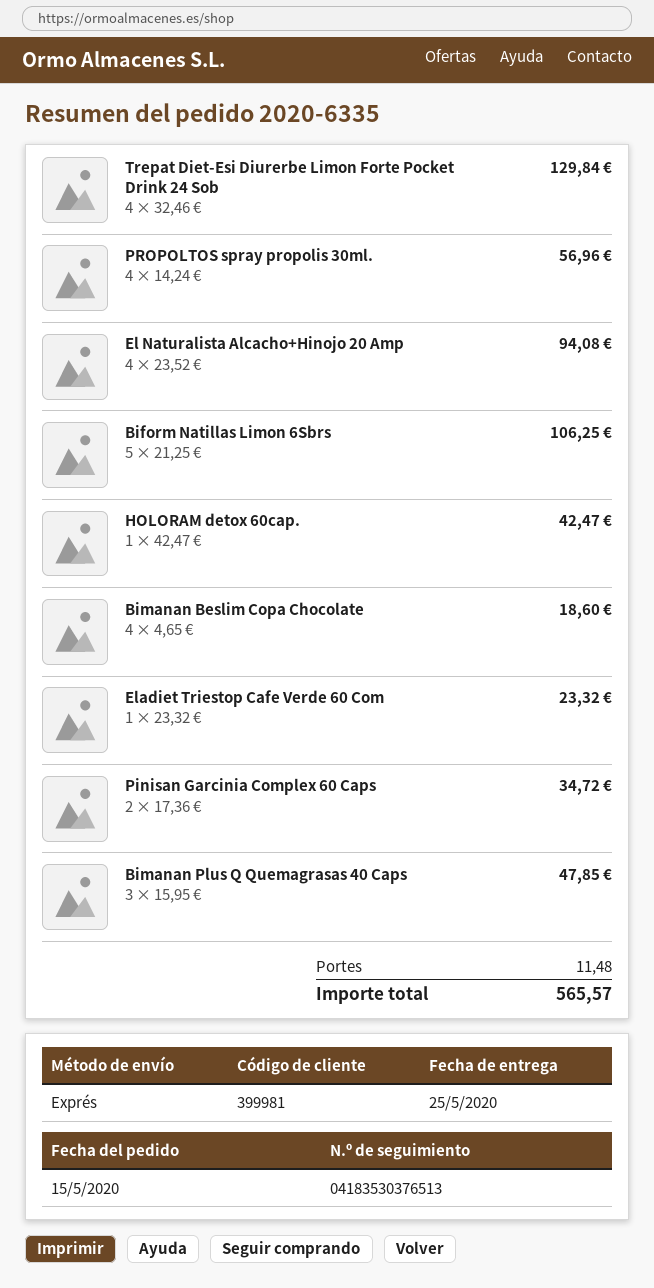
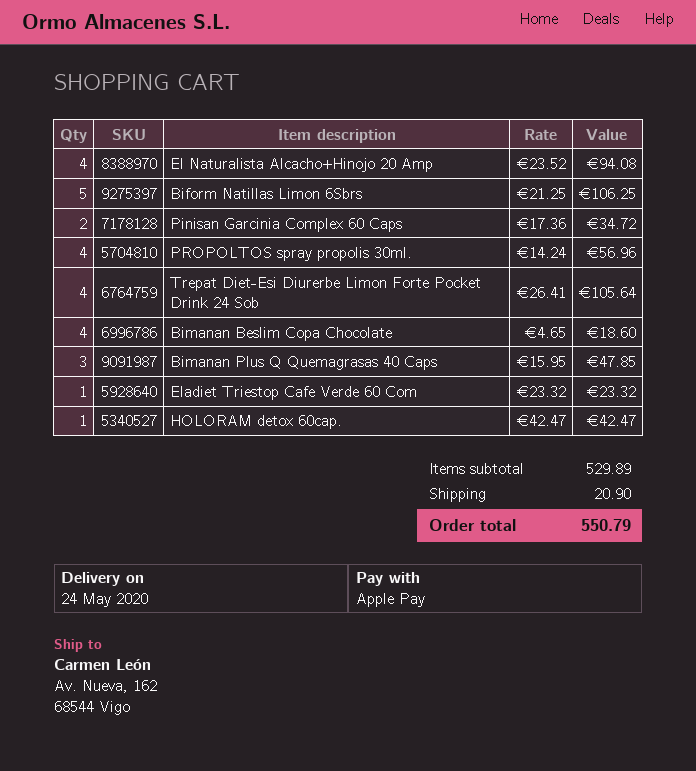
delivery date: 2020-05-25 -> 2020-05-24
Trepat Diet-Esi Diurerbe Limon Forte Pocket Drink 24 Sob: 4 x 32.46 = 129.84 -> 4 x 26.41 = 105.64
shipping: 11.48 -> 20.90
total: 565.57 -> 550.79

